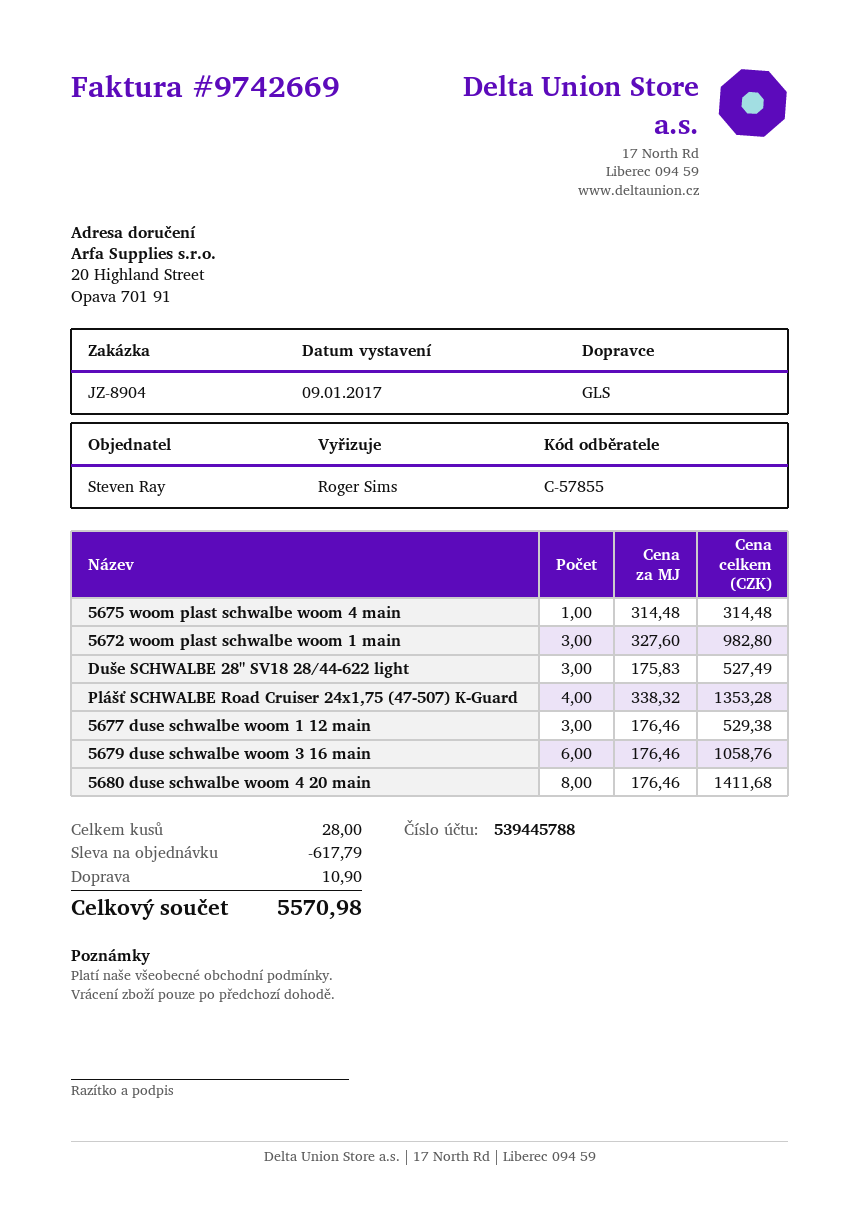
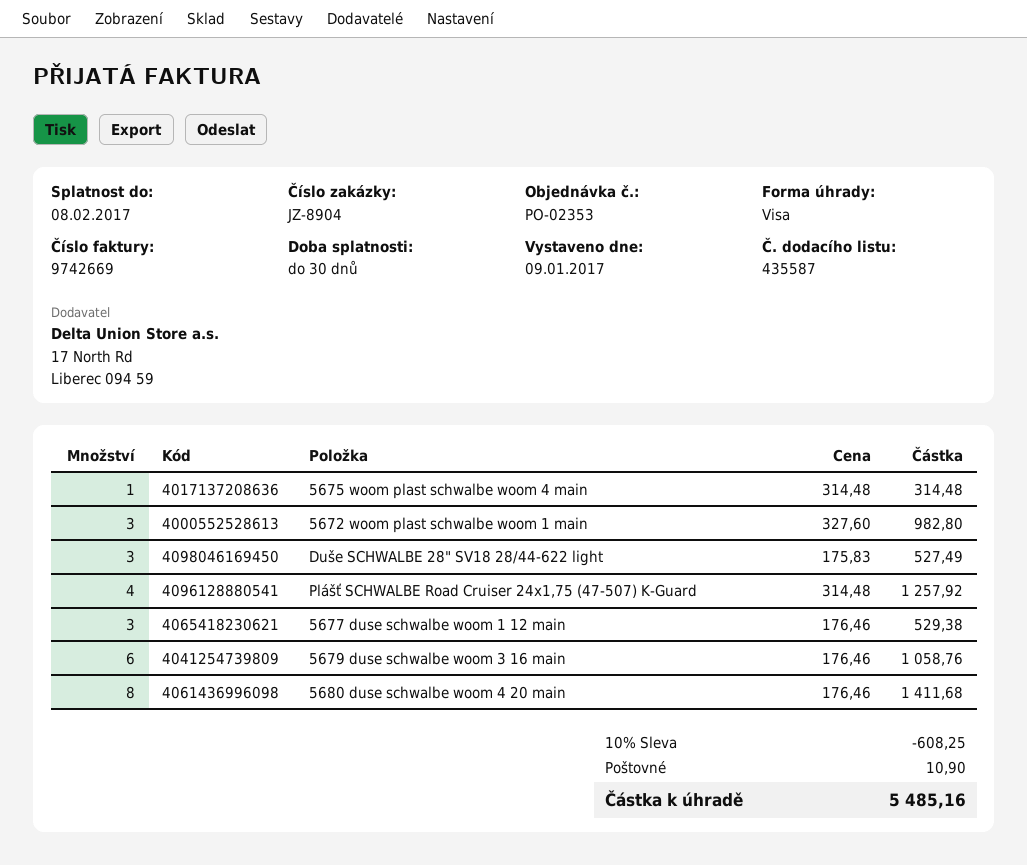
Plášť SCHWALBE Road Cruiser 24x1,75 (47-507) K-Guard: 4 x 338.32 = 1353.28 -> 4 x 314.48 = 1257.92
discount: 617.79 -> 608.25
total: 5570.98 -> 5485.16

